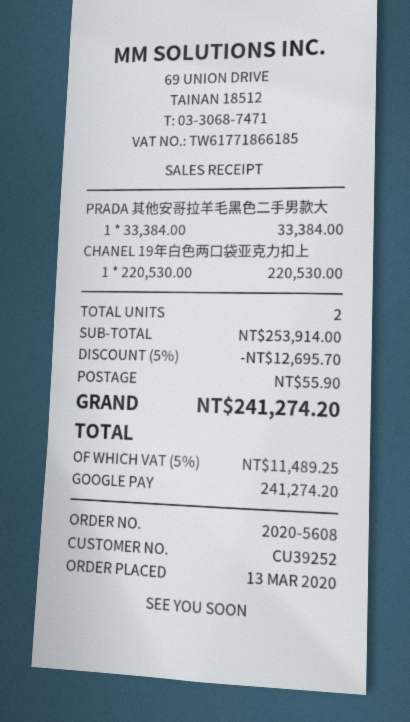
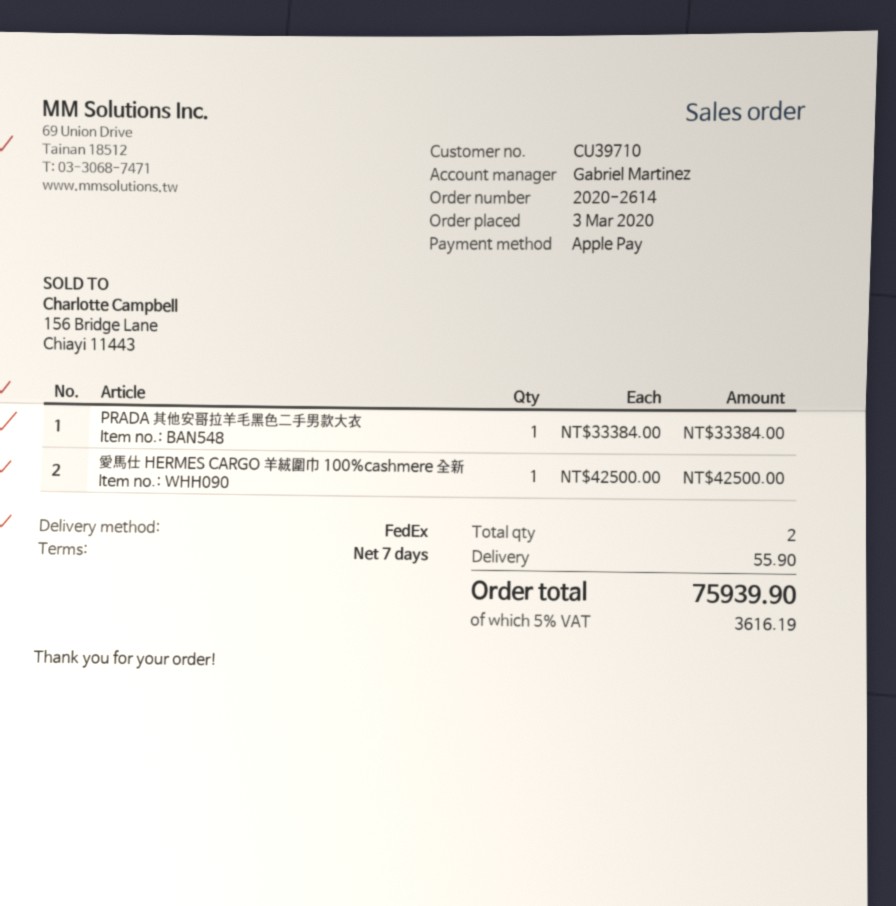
order number: 2020-5608 -> 2020-2614
order date: 2020-03-13 -> 2020-03-03
customer number: CU39252 -> CU39710
payment method: Google Pay -> Apple Pay
CHANEL 19年白色两口袋亚克力扣上: 1 x 220530.00 = 220530.00 -> none
愛馬仕 HERMES CARGO 羊絨圍巾 100%cashmere 全新: none -> 1 x 42500.00 = 42500.00
discount: 5% = 12695.70 -> none
tax: 5% = 11489.25 -> 5% = 3616.19
total: 241274.20 -> 75939.90

